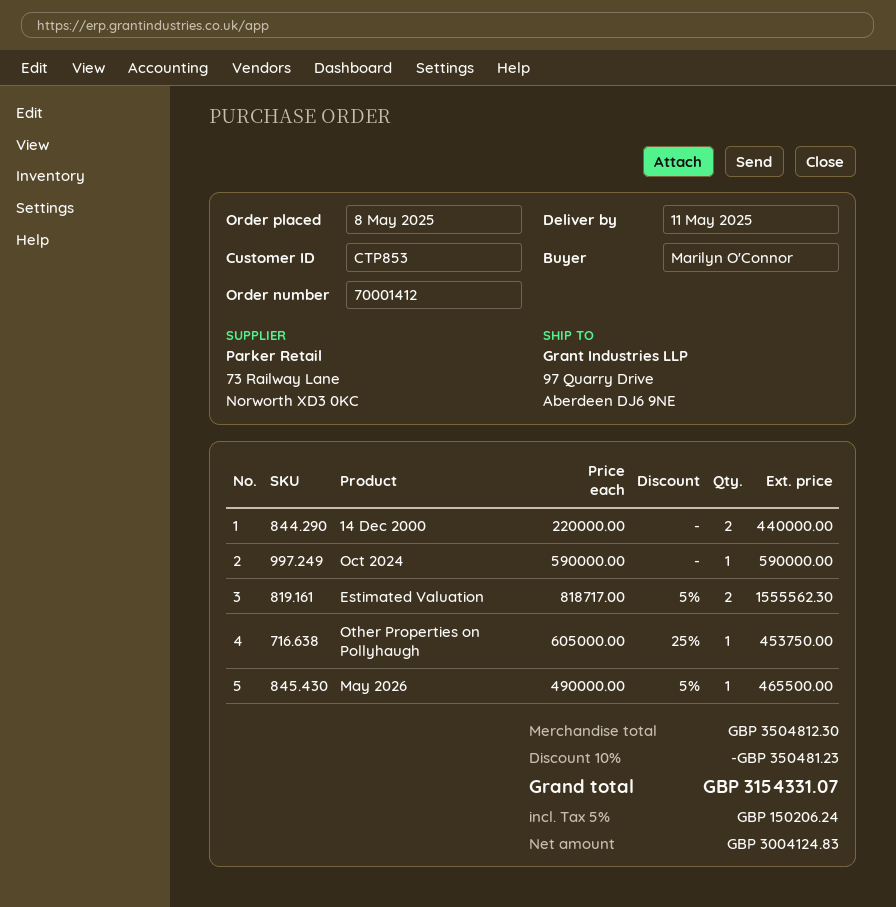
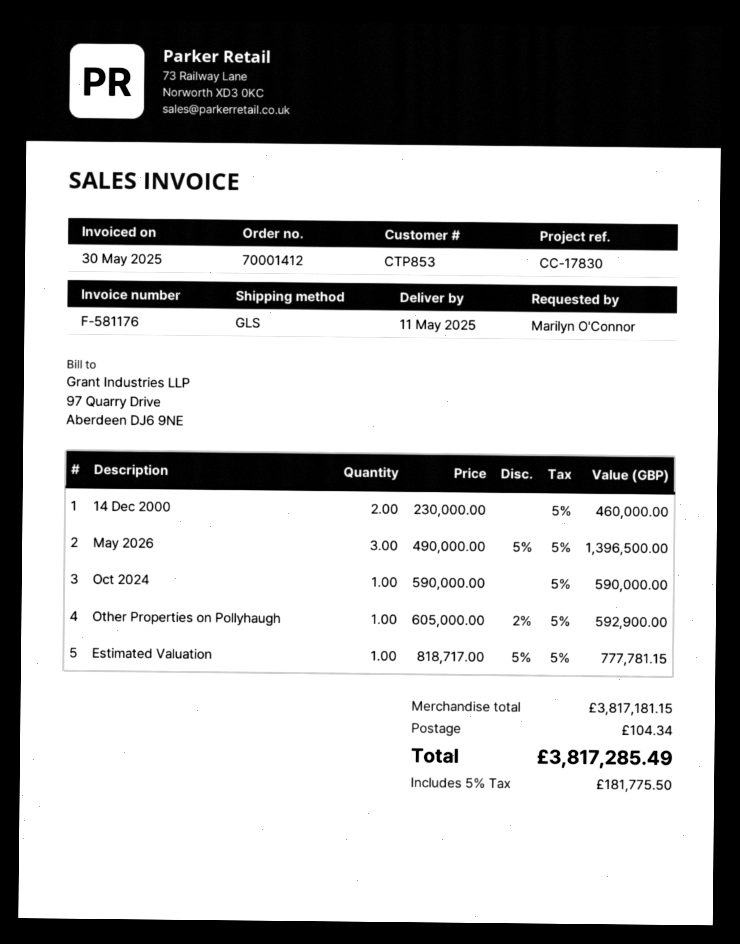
14 Dec 2000: 2 x 220000.00 = 440000.00 -> 2 x 230000.00 = 460000.00
Estimated Valuation: 2 x 818717.00 - 5% = 1555562.30 -> 1 x 818717.00 - 5% = 777781.15
Other Properties on Pollyhaugh: 1 x 605000.00 - 25% = 453750.00 -> 1 x 605000.00 - 2% = 592900.00
May 2026: 1 x 490000.00 - 5% = 465500.00 -> 3 x 490000.00 - 5% = 1396500.00
subtotal: 3504812.30 -> 3817181.15
discount: 10% = 350481.23 -> none
shipping: none -> 104.34
tax: 5% = 150206.24 -> 5% = 181775.50
total: 3154331.07 -> 3817285.49

